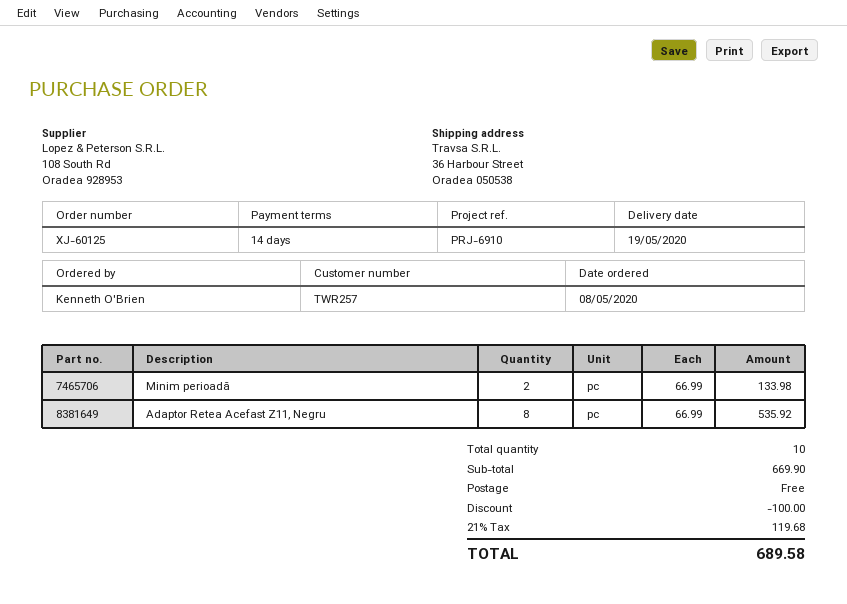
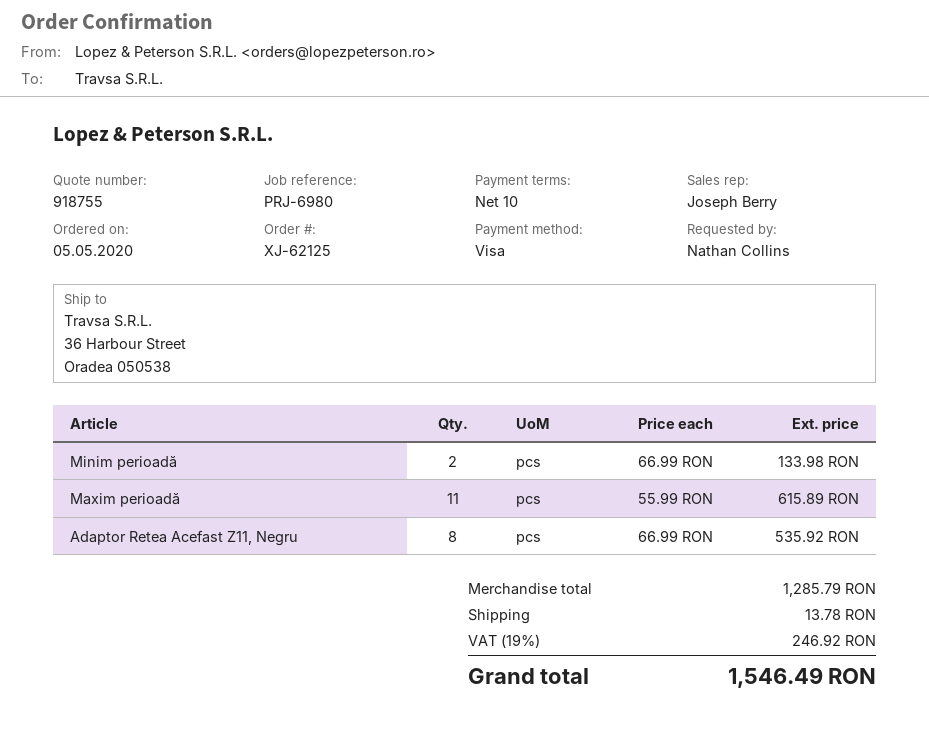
order number: XJ-60125 -> XJ-62125
order date: 2020-05-08 -> 2020-05-05
payment terms: 14 days -> 10 days
reference: PRJ-6910 -> PRJ-6980
ordered by: Kenneth O'Brien -> Nathan Collins
Maxim perioadă: none -> 11 x 55.99 = 615.89
subtotal: 669.90 -> 1285.79
discount: 100.00 -> none
shipping: 0.00 -> 13.78
tax: 21% = 119.68 -> 19% = 246.92
total: 689.58 -> 1546.49

